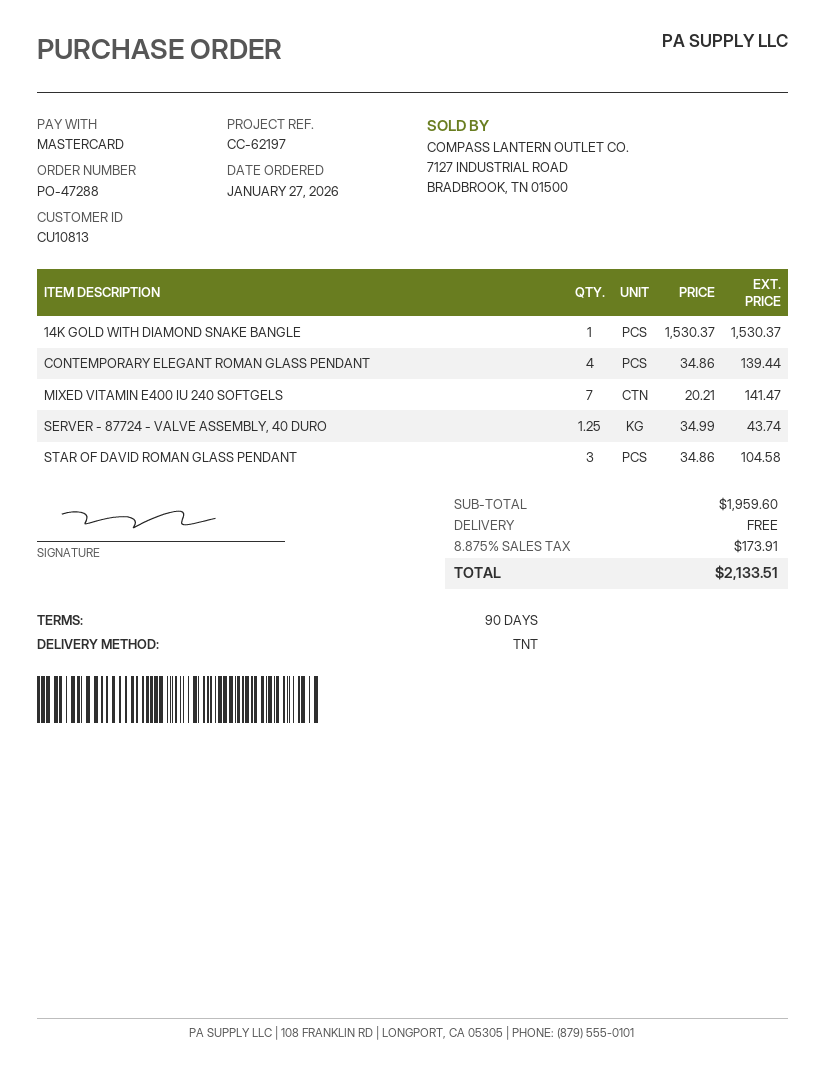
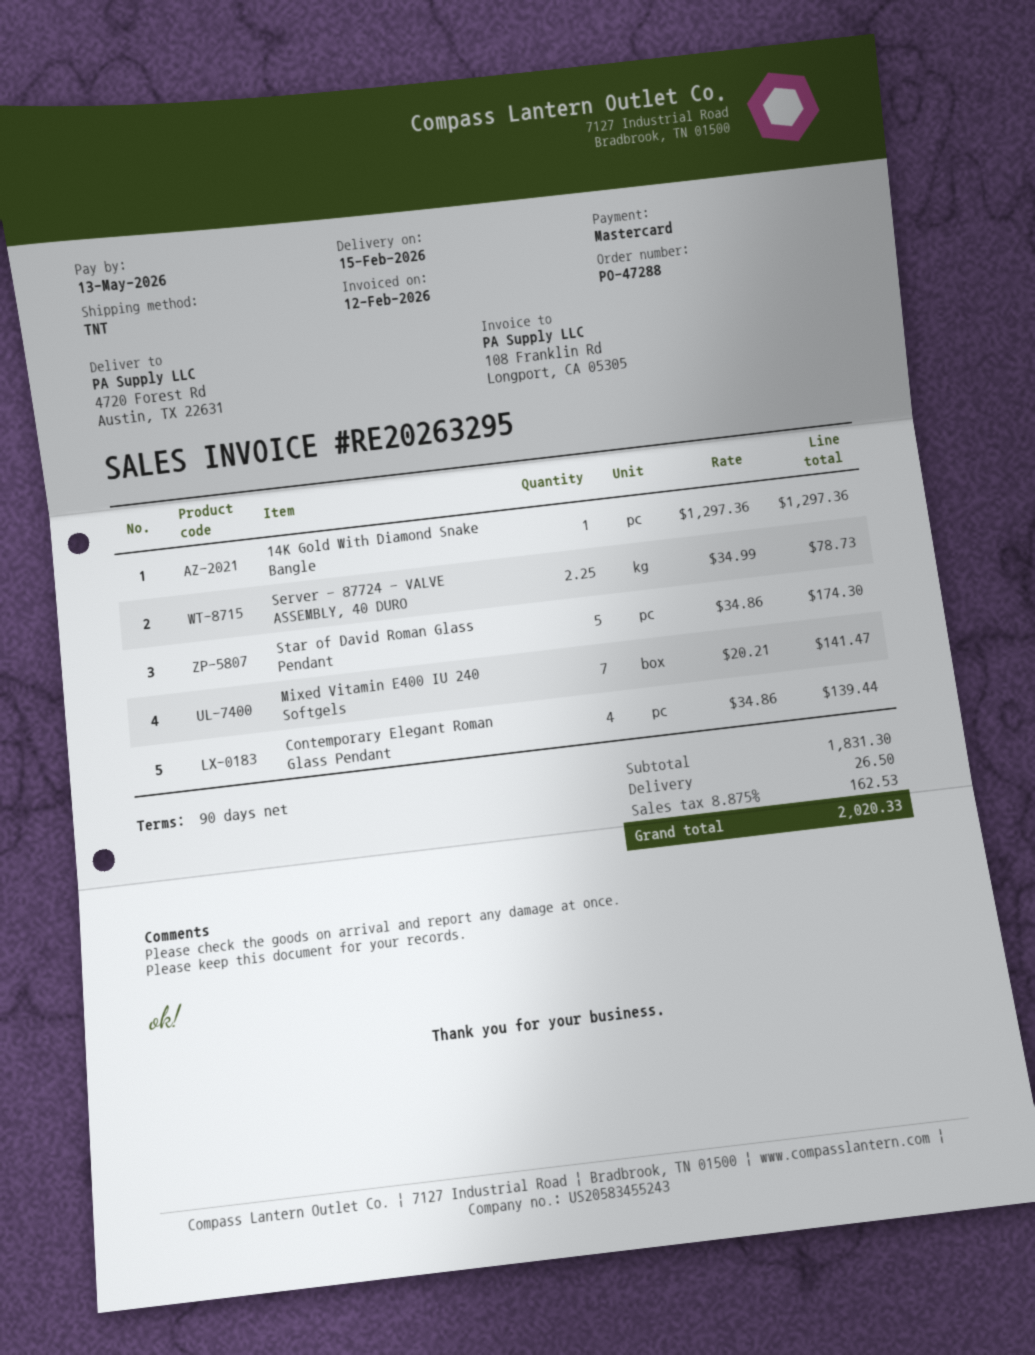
14K GOLD WITH DIAMOND SNAKE BANGLE: 1 x 1530.37 = 1530.37 -> 1 x 1297.36 = 1297.36
SERVER - 87724 - VALVE ASSEMBLY, 40 DURO: 1.25 x 34.99 = 43.74 -> 2.25 x 34.99 = 78.73
STAR OF DAVID ROMAN GLASS PENDANT: 3 x 34.86 = 104.58 -> 5 x 34.86 = 174.30
subtotal: 1959.60 -> 1831.30
shipping: 0.00 -> 26.50
tax: 8.875% = 173.91 -> 8.875% = 162.53
total: 2133.51 -> 2020.33

